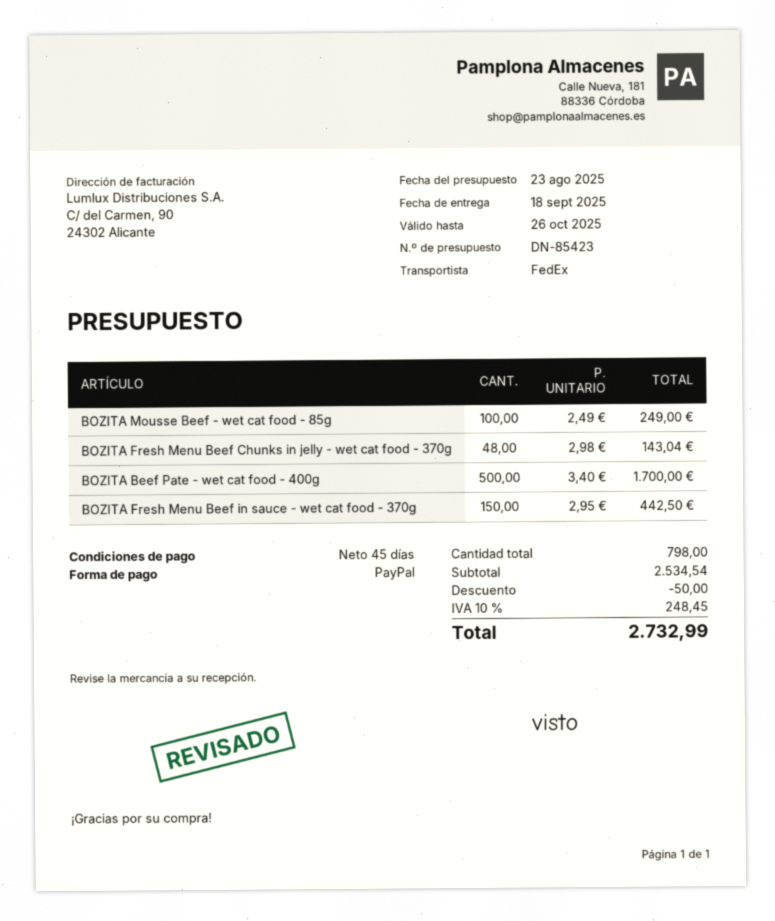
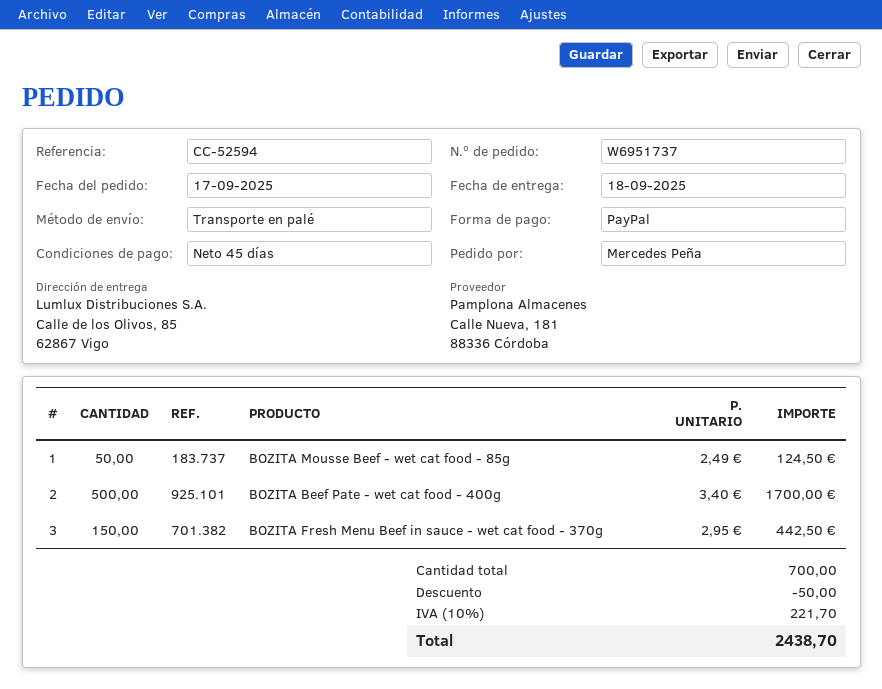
shipping method: FedEx -> pallet freight
BOZITA Mousse Beef - wet cat food - 85g: 100 x 2.49 = 249.00 -> 50 x 2.49 = 124.50
BOZITA Fresh Menu Beef Chunks in jelly - wet cat food - 370g: 48 x 2.98 = 143.04 -> none
total quantity: 798 -> 700
tax: 10% = 248.45 -> 10% = 221.70
total: 2732.99 -> 2438.70

